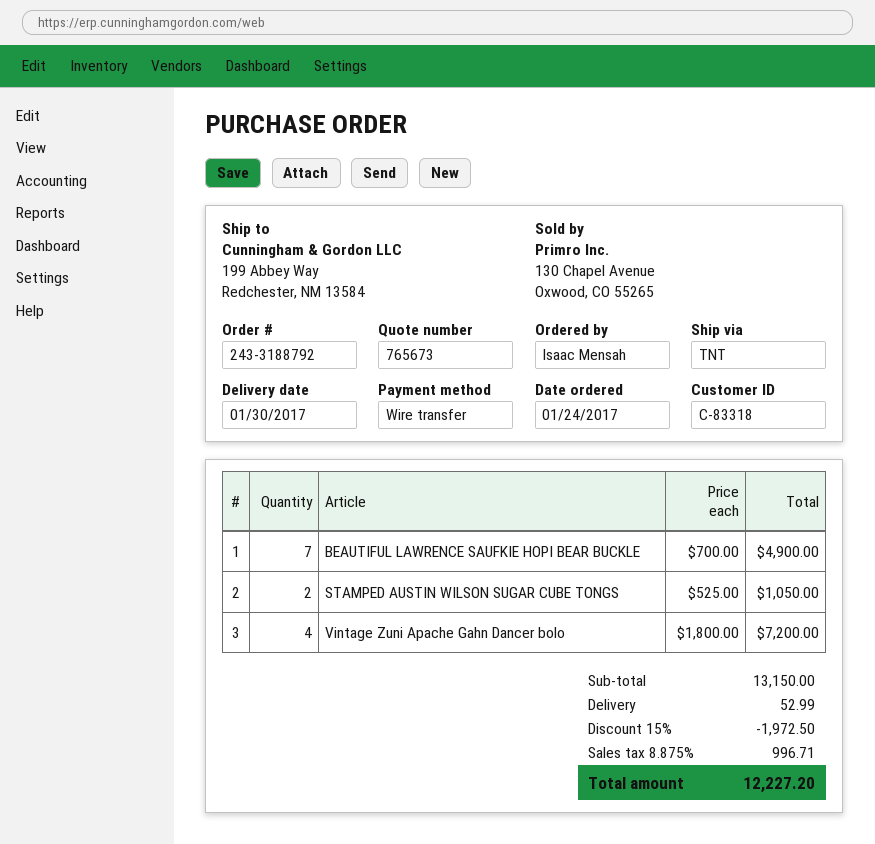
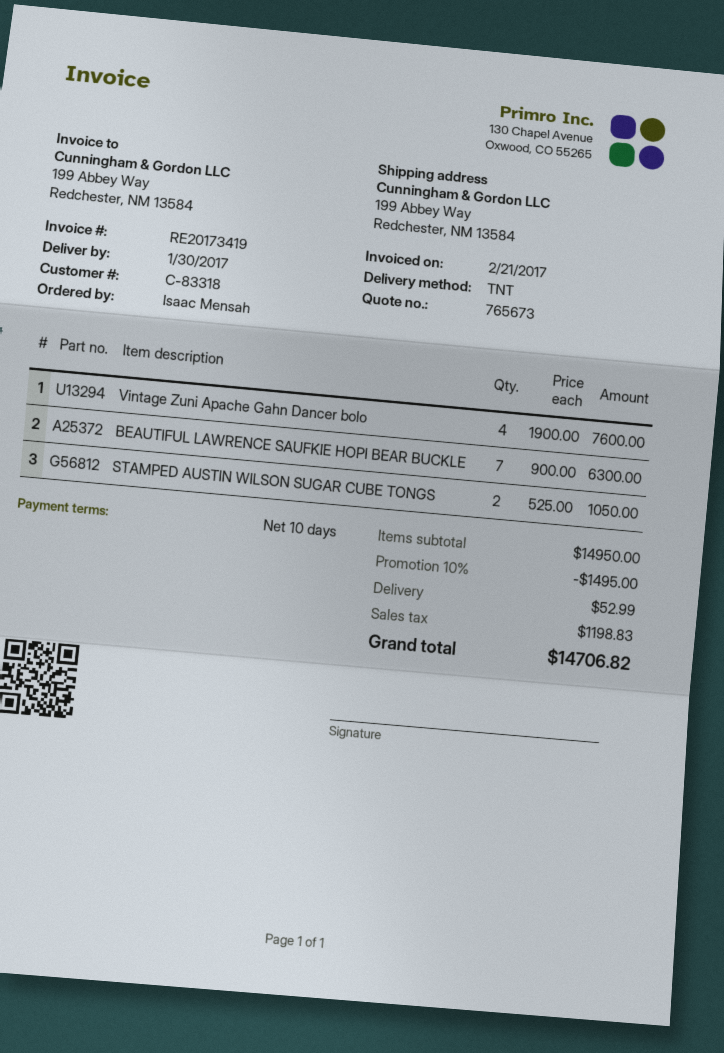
BEAUTIFUL LAWRENCE SAUFKIE HOPI BEAR BUCKLE: 7 x 700.00 = 4900.00 -> 7 x 900.00 = 6300.00
Vintage Zuni Apache Gahn Dancer bolo: 4 x 1800.00 = 7200.00 -> 4 x 1900.00 = 7600.00
subtotal: 13150.00 -> 14950.00
discount: 15% = 1972.50 -> 10% = 1495.00
tax: 996.71 -> 1198.83
total: 12227.20 -> 14706.82

